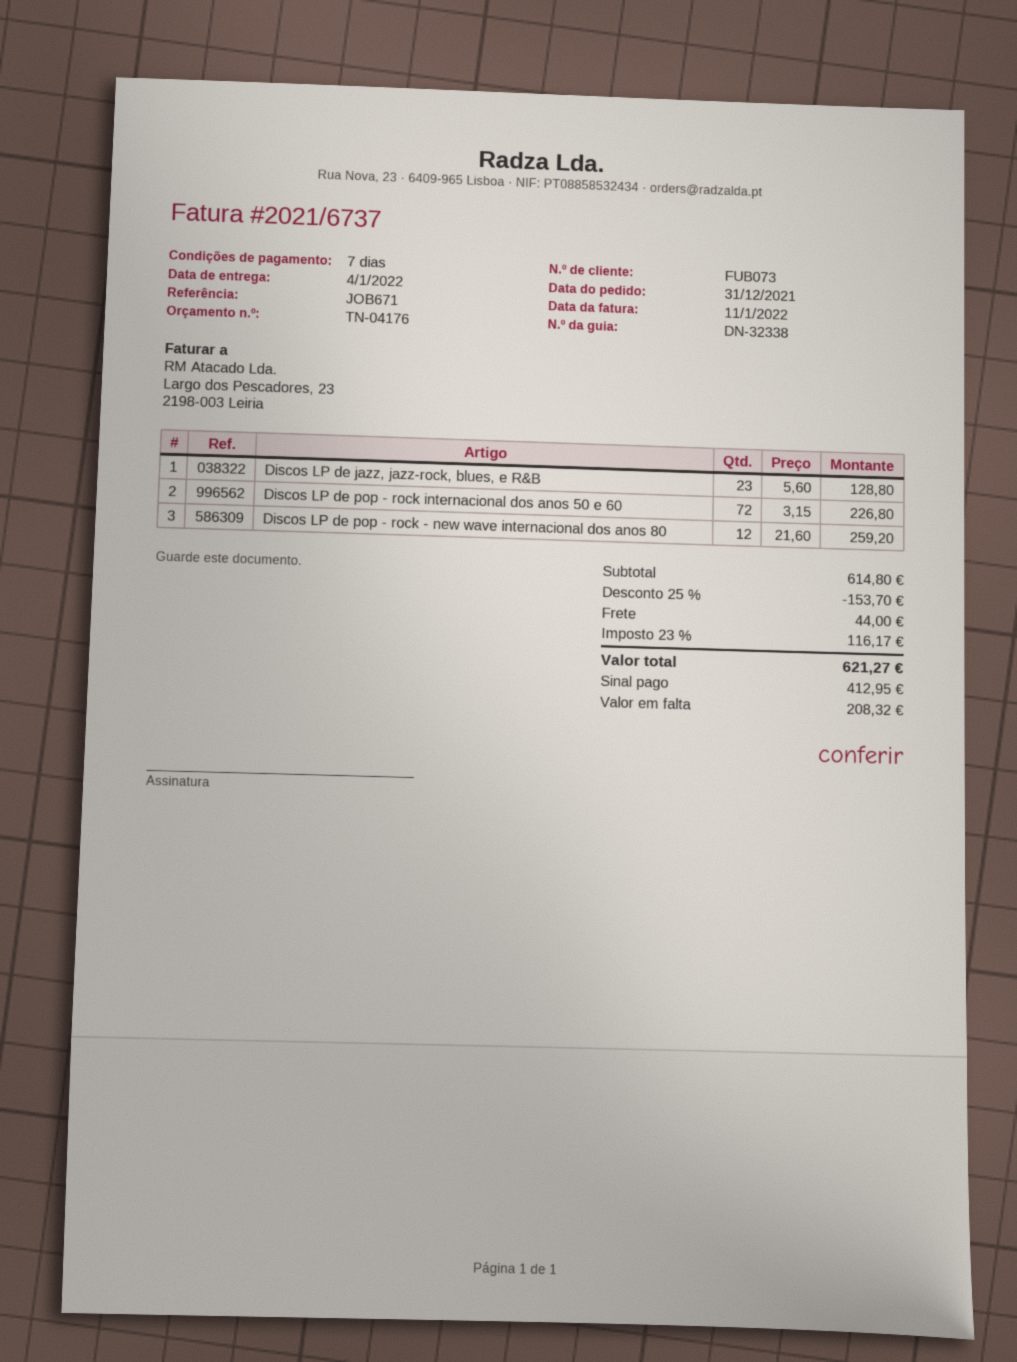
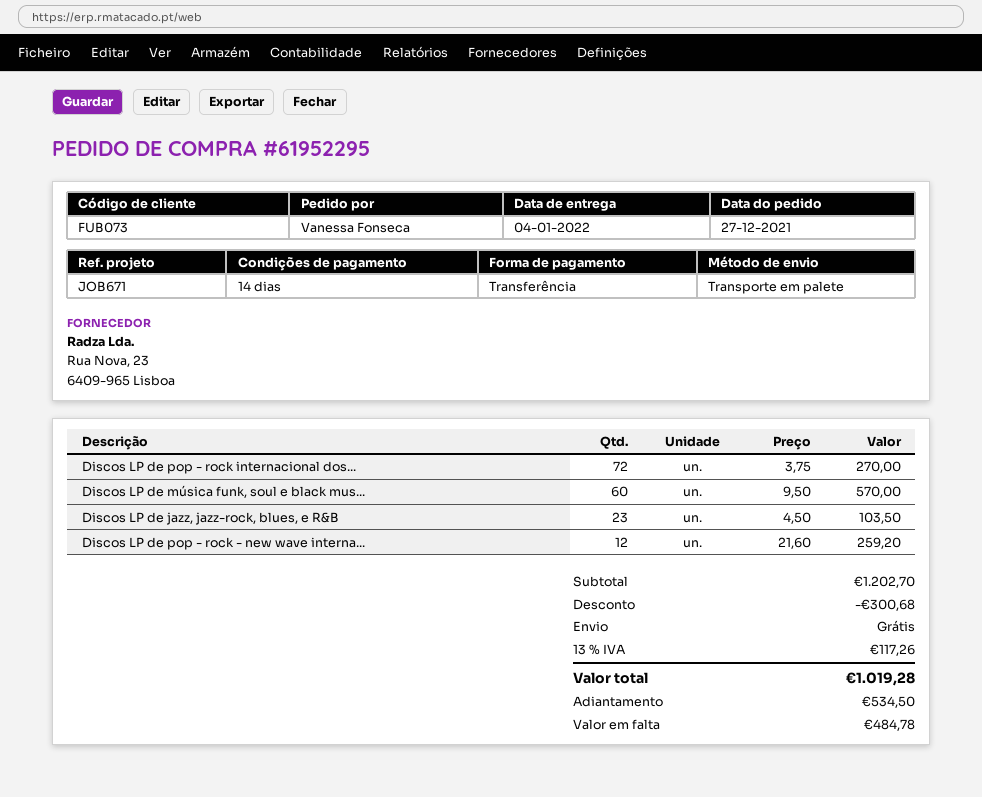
order date: 2021-12-31 -> 2021-12-27
payment terms: 7 days -> 14 days
Discos LP de jazz, jazz-rock, blues, e R&B: 23 x 5.60 = 128.80 -> 23 x 4.50 = 103.50
Discos LP de pop - rock internacional dos anos 50 e 60: 72 x 3.15 = 226.80 -> 72 x 3.75 = 270.00
Discos LP de música funk, soul e black mus...: none -> 60 x 9.50 = 570.00
subtotal: 614.80 -> 1202.70
discount: 153.70 -> 300.68
shipping: 44.00 -> 0.00
tax: 23% = 116.17 -> 13% = 117.26
total: 621.27 -> 1019.28
deposit: 412.95 -> 534.50
balance: 208.32 -> 484.78

